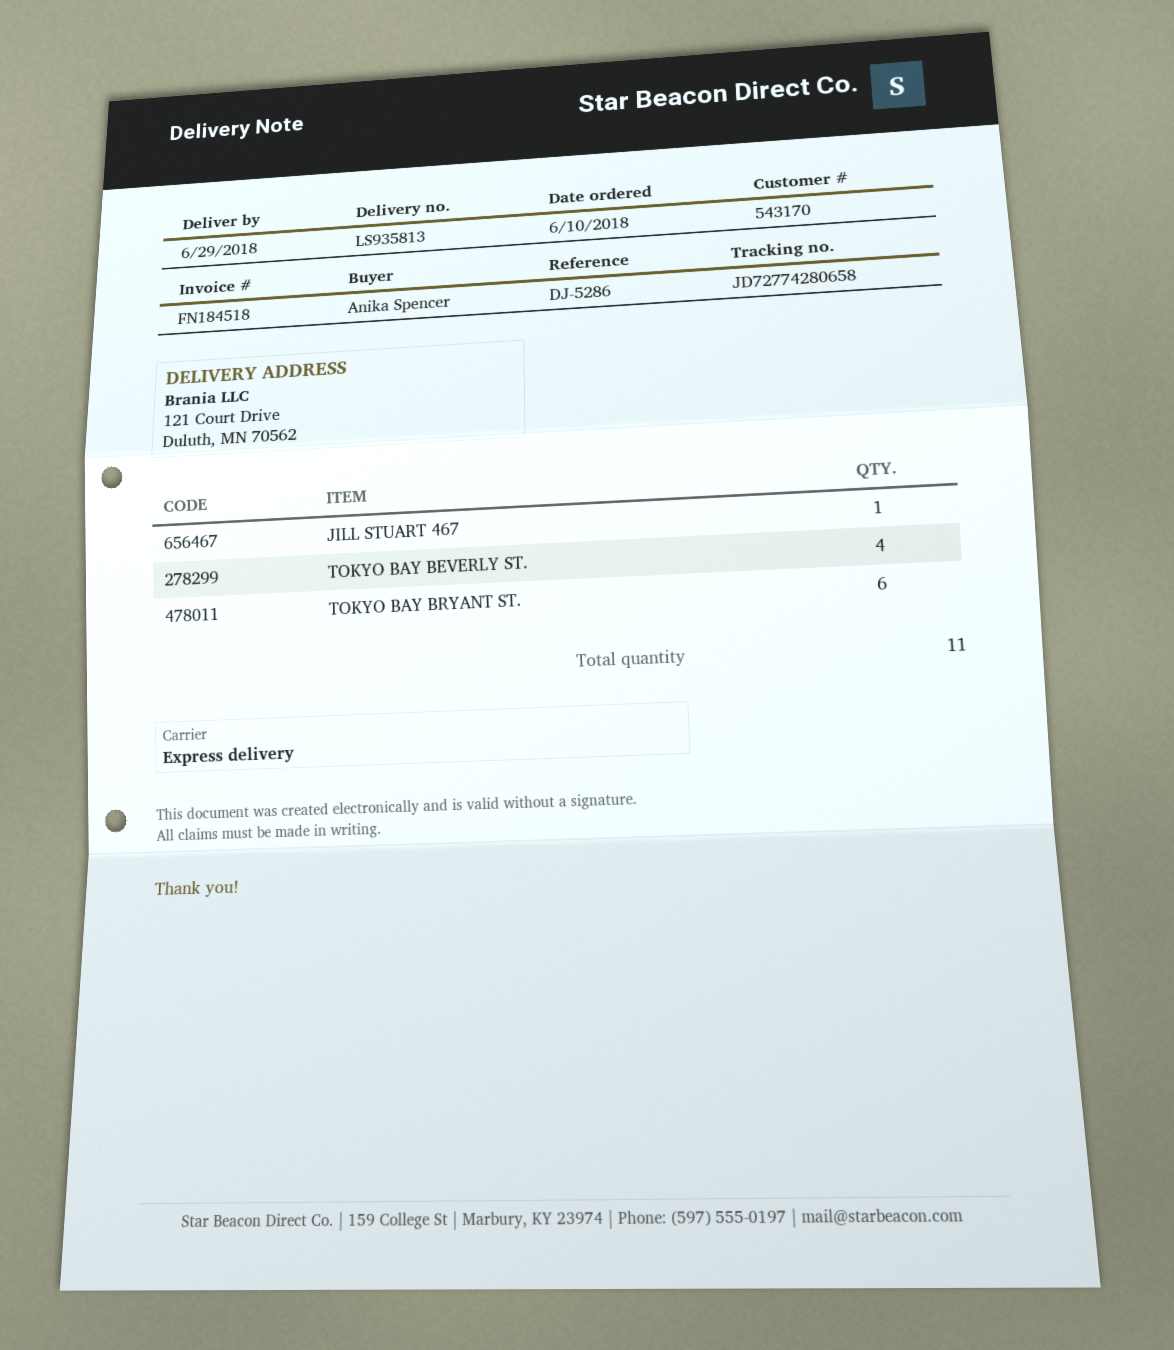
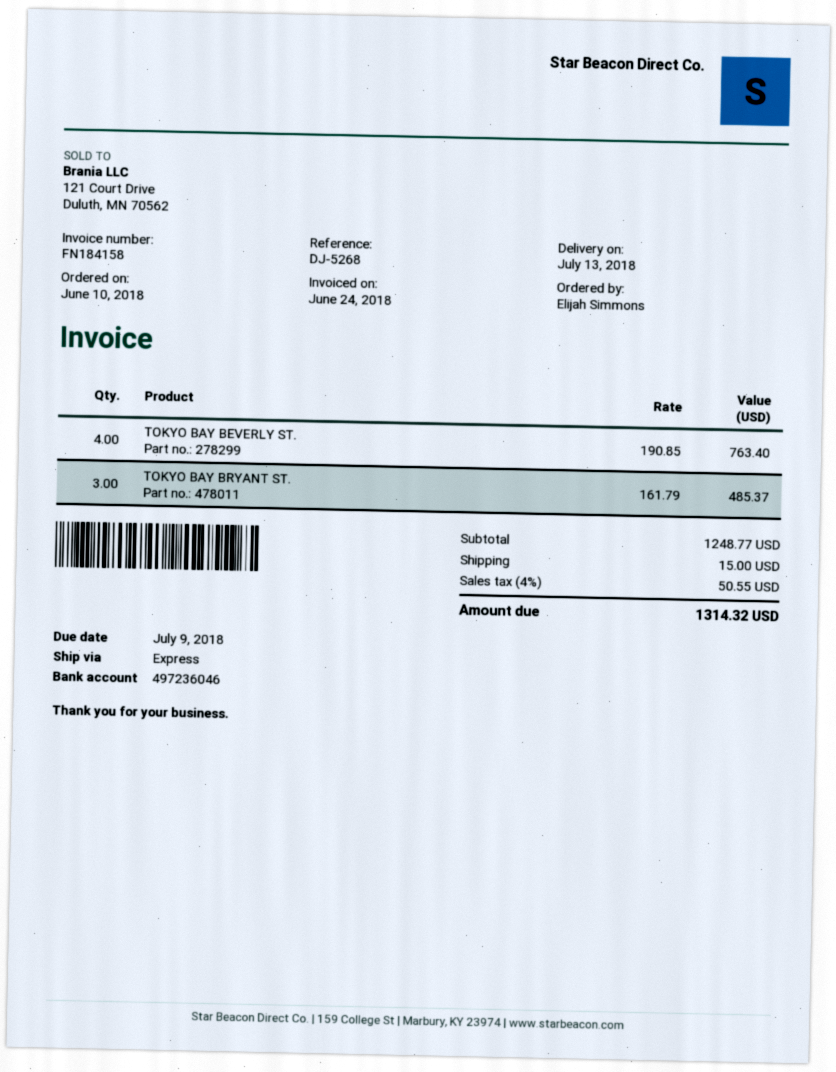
delivery date: 2018-06-29 -> 2018-07-13
invoice number: FN184518 -> FN184158
reference: DJ-5286 -> DJ-5268
ordered by: Anika Spencer -> Elijah Simmons
JILL STUART 467: 1 -> none
TOKYO BAY BRYANT ST.: 6 -> 3

